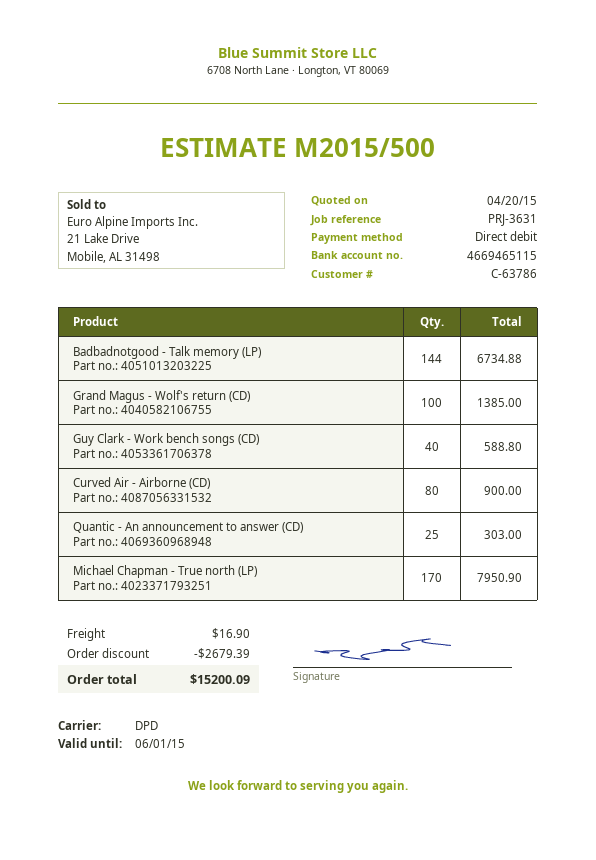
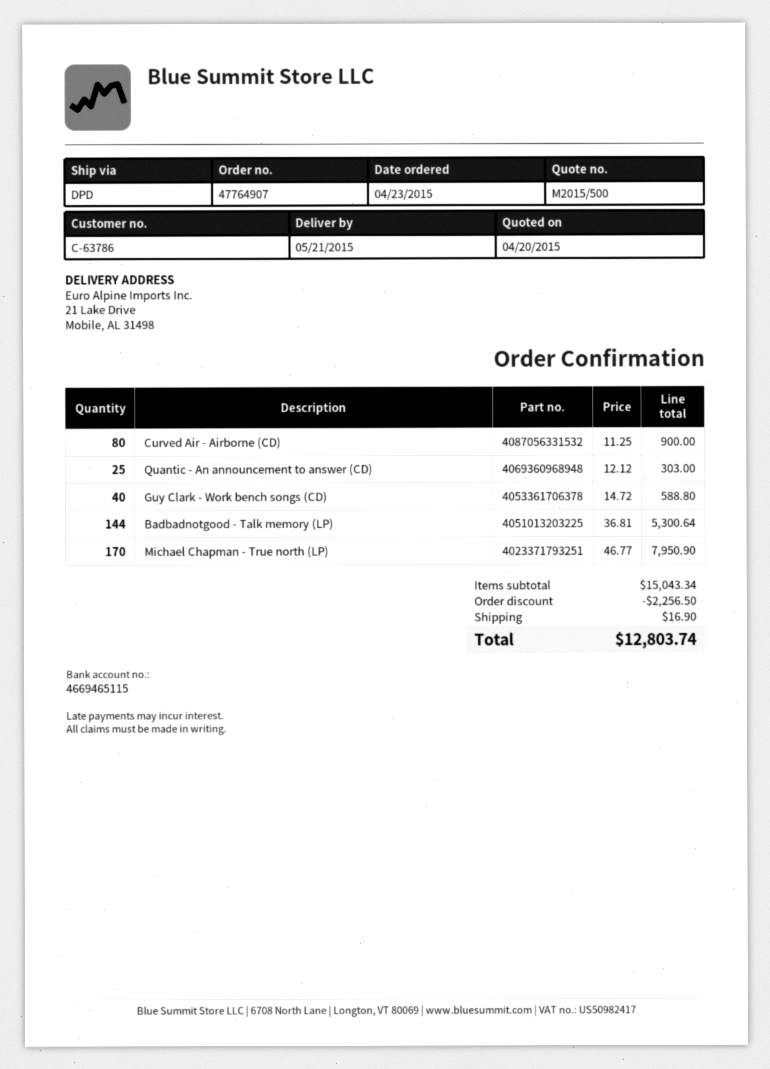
Badbadnotgood - Talk memory (LP): 144 for 6734.88 -> 144 for 5300.64
Grand Magus - Wolf's return (CD): 100 for 1385.00 -> none
discount: 2679.39 -> 2256.50
total: 15200.09 -> 12803.74

